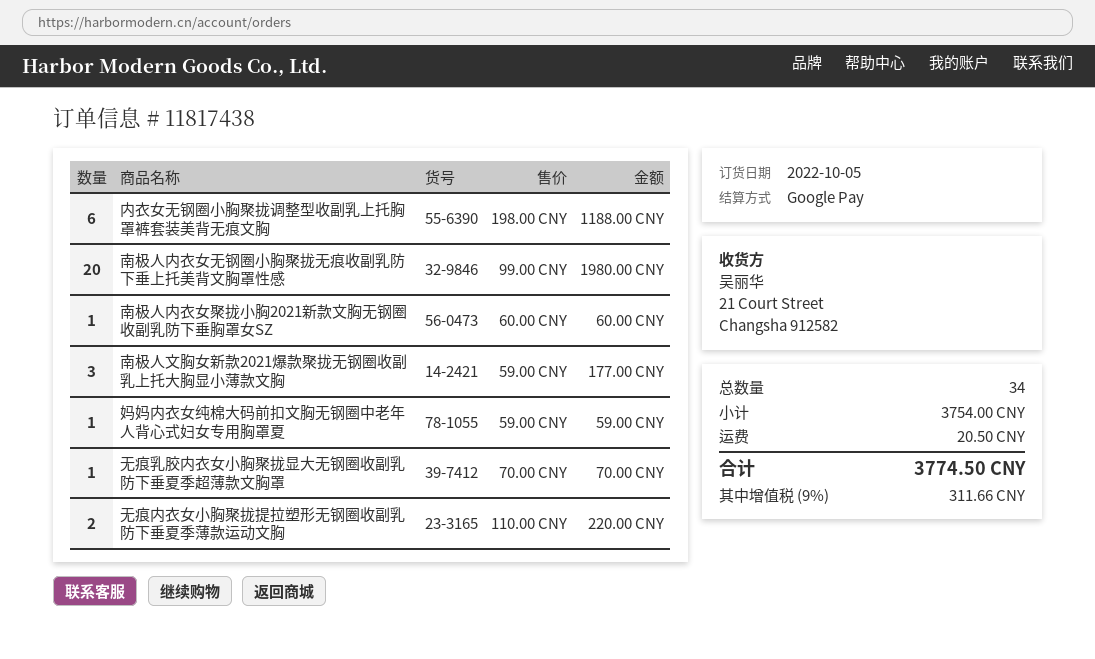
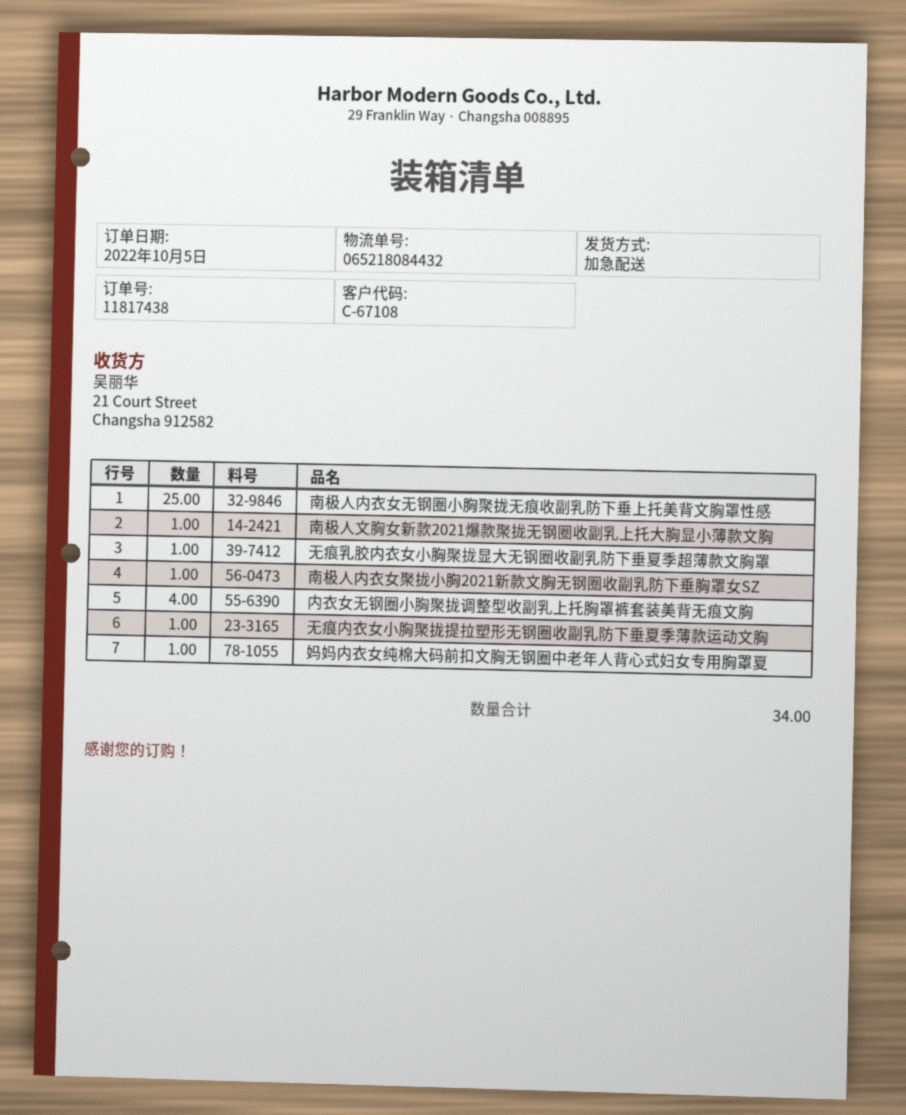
内衣女无钢圈小胸聚拢调整型收副乳上托胸罩裤套装美背无痕文胸: 6 -> 4
南极人内衣女无钢圈小胸聚拢无痕收副乳防下垂上托美背文胸罩性感: 20 -> 25
南极人文胸女新款2021爆款聚拢无钢圈收副乳上托大胸显小薄款文胸: 3 -> 1
无痕内衣女小胸聚拢提拉塑形无钢圈收副乳防下垂夏季薄款运动文胸: 2 -> 1

